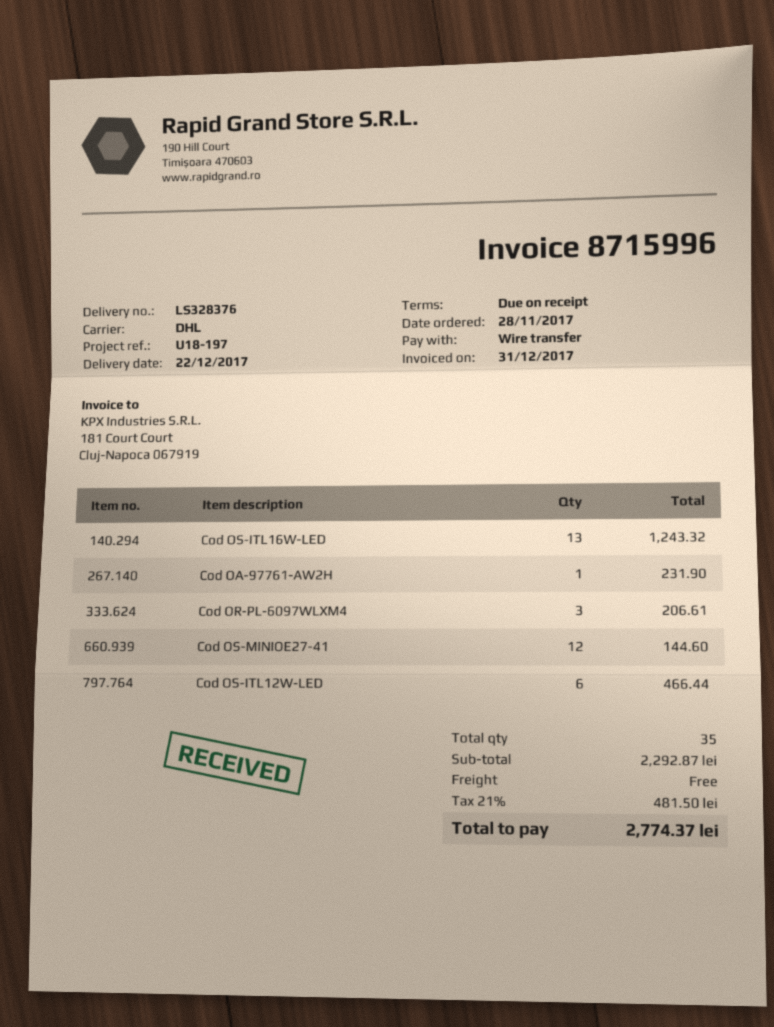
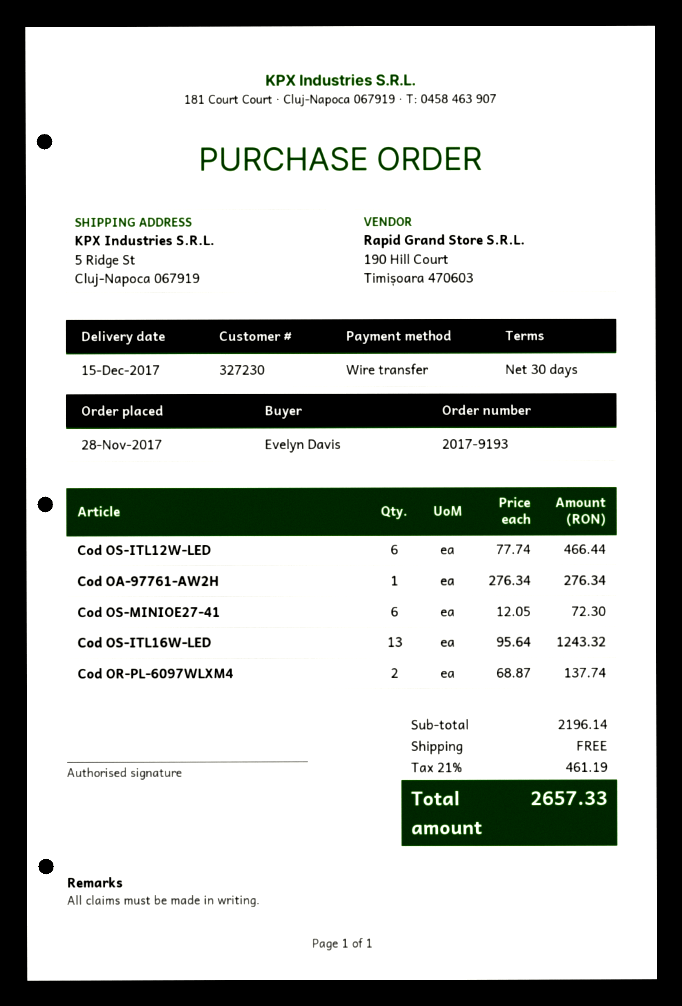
delivery date: 2017-12-22 -> 2017-12-15
payment terms: on receipt -> 30 days
Cod OA-97761-AW2H: 1 for 231.90 -> 1 for 276.34
Cod OR-PL-6097WLXM4: 3 for 206.61 -> 2 for 137.74
Cod OS-MINIOE27-41: 12 for 144.60 -> 6 for 72.30
subtotal: 2292.87 -> 2196.14
tax: 21% = 481.50 -> 21% = 461.19
total: 2774.37 -> 2657.33

